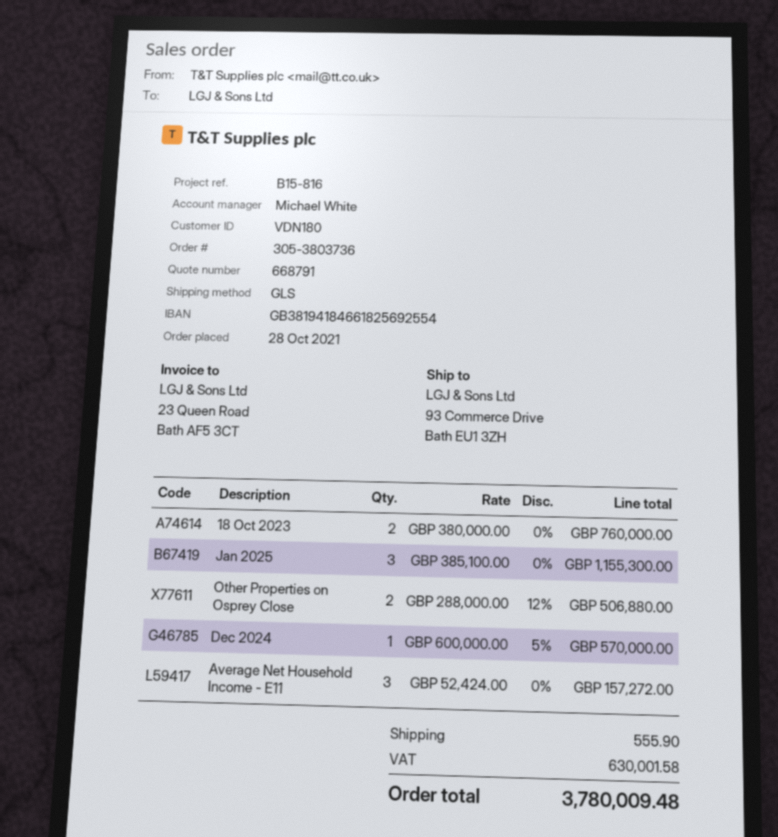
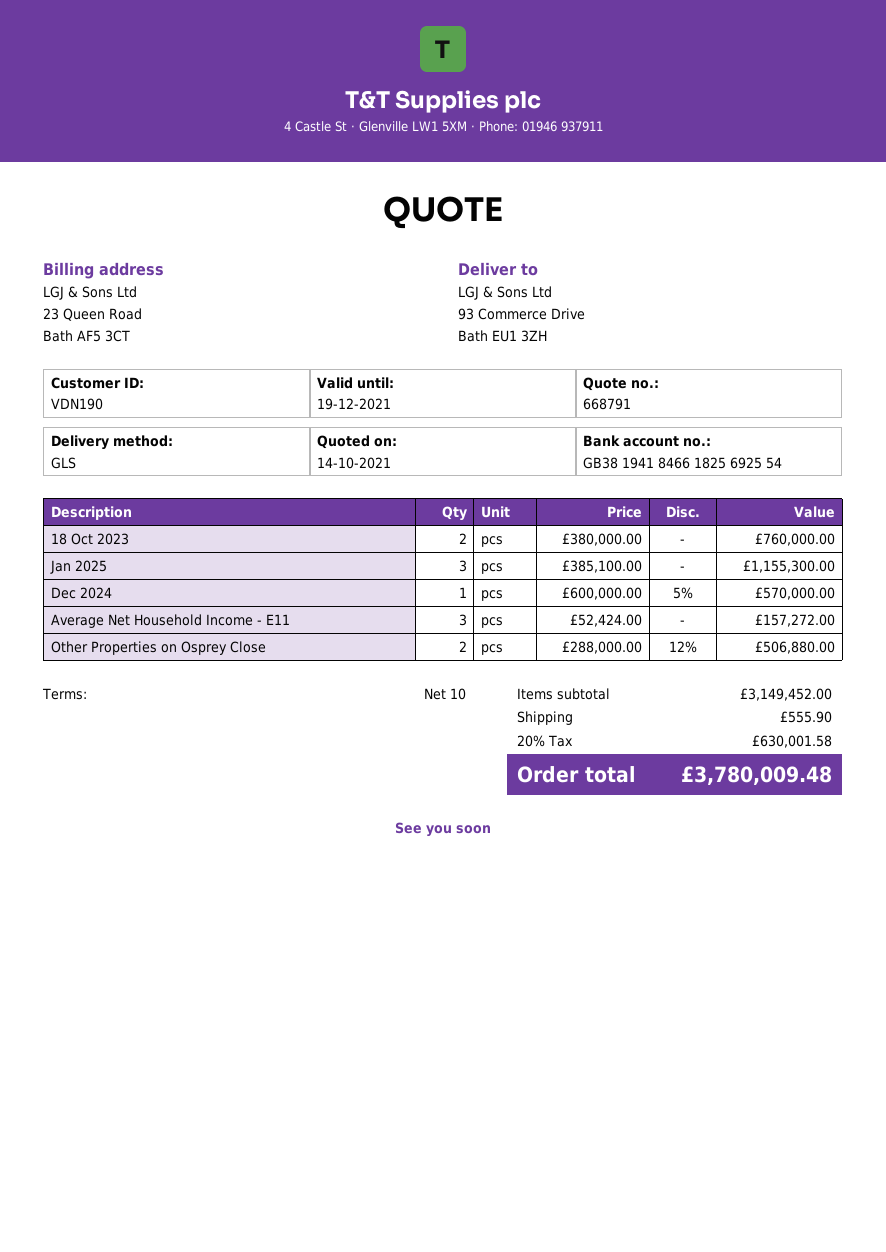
customer number: VDN180 -> VDN190

